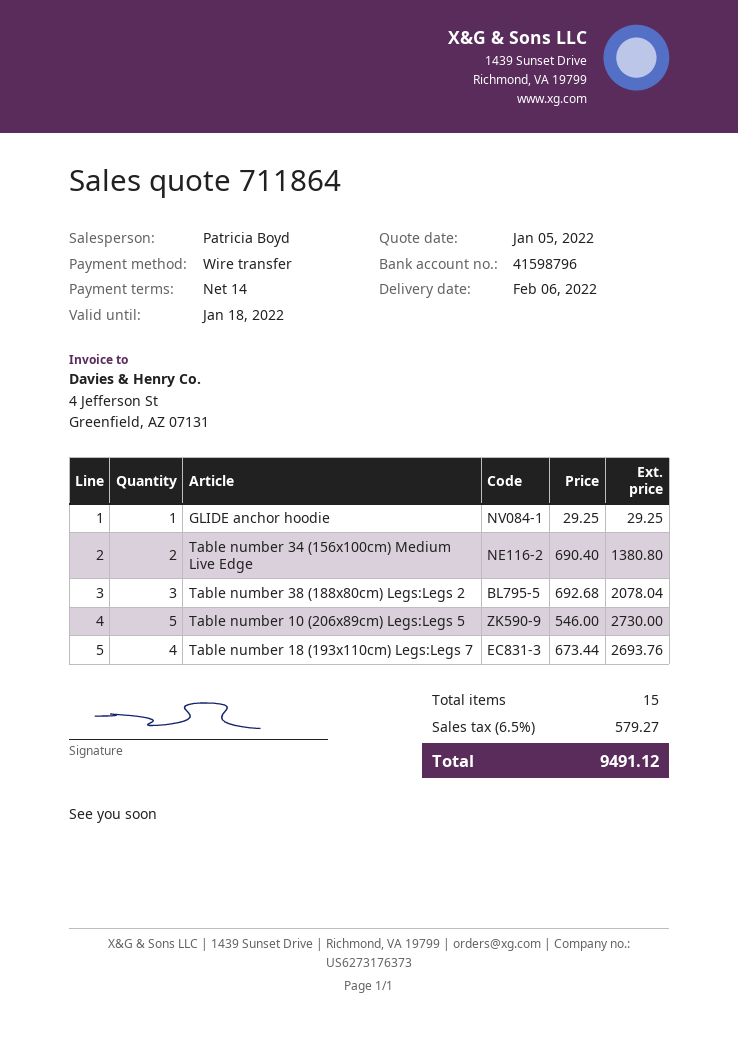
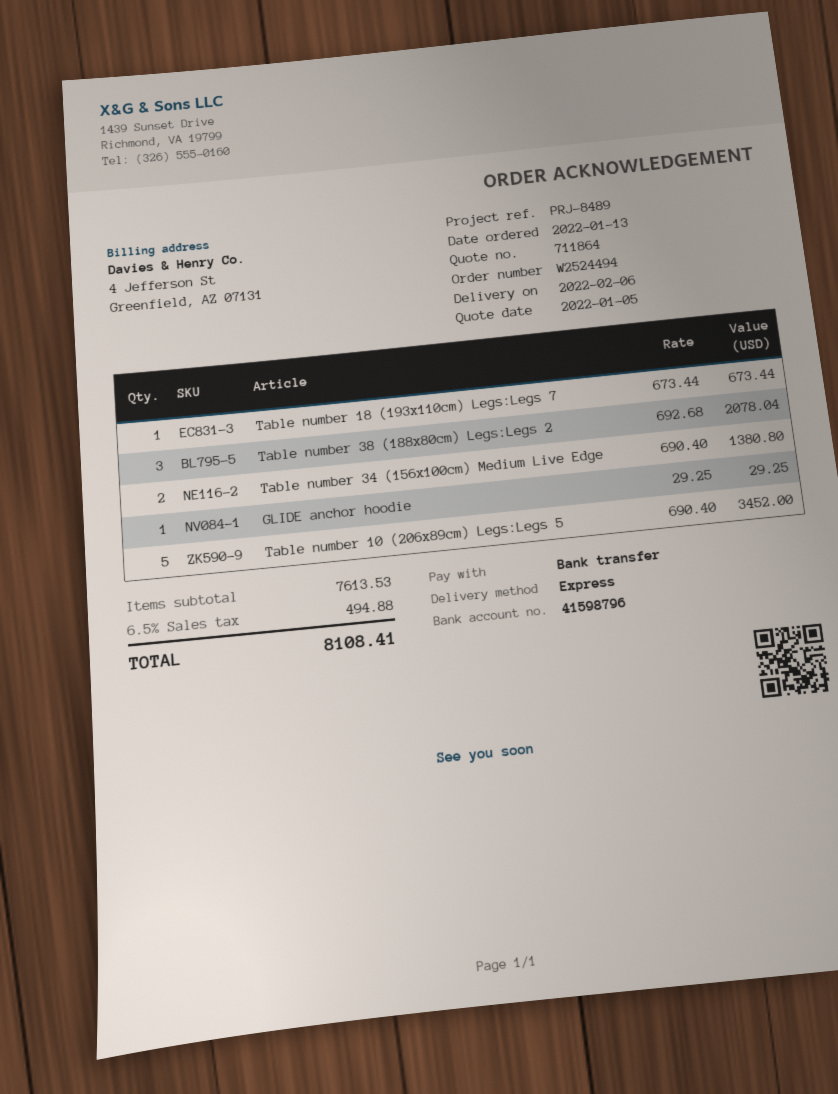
Table number 10 (206x89cm) Legs:Legs 5: 5 x 546.00 = 2730.00 -> 5 x 690.40 = 3452.00
Table number 18 (193x110cm) Legs:Legs 7: 4 x 673.44 = 2693.76 -> 1 x 673.44 = 673.44
tax: 6.5% = 579.27 -> 6.5% = 494.88
total: 9491.12 -> 8108.41

